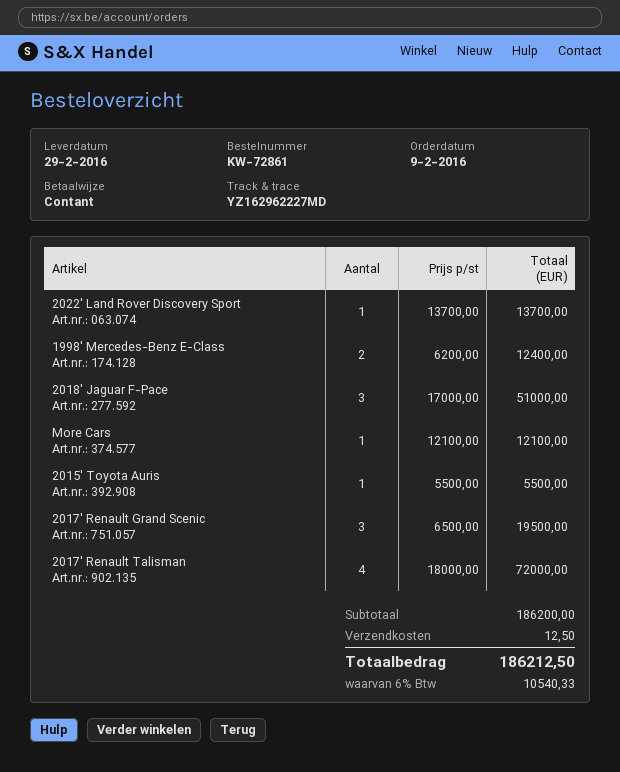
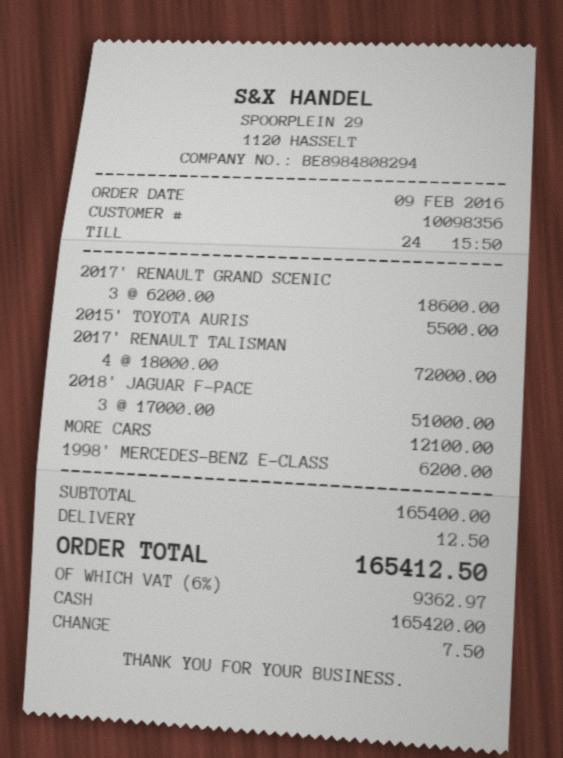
2022' Land Rover Discovery Sport: 1 x 13700.00 = 13700.00 -> none
1998' Mercedes-Benz E-Class: 2 x 6200.00 = 12400.00 -> 1 x 6200.00 = 6200.00
2017' Renault Grand Scenic: 3 x 6500.00 = 19500.00 -> 3 x 6200.00 = 18600.00
subtotal: 186200.00 -> 165400.00
tax: 6% = 10540.33 -> 6% = 9362.97
total: 186212.50 -> 165412.50

